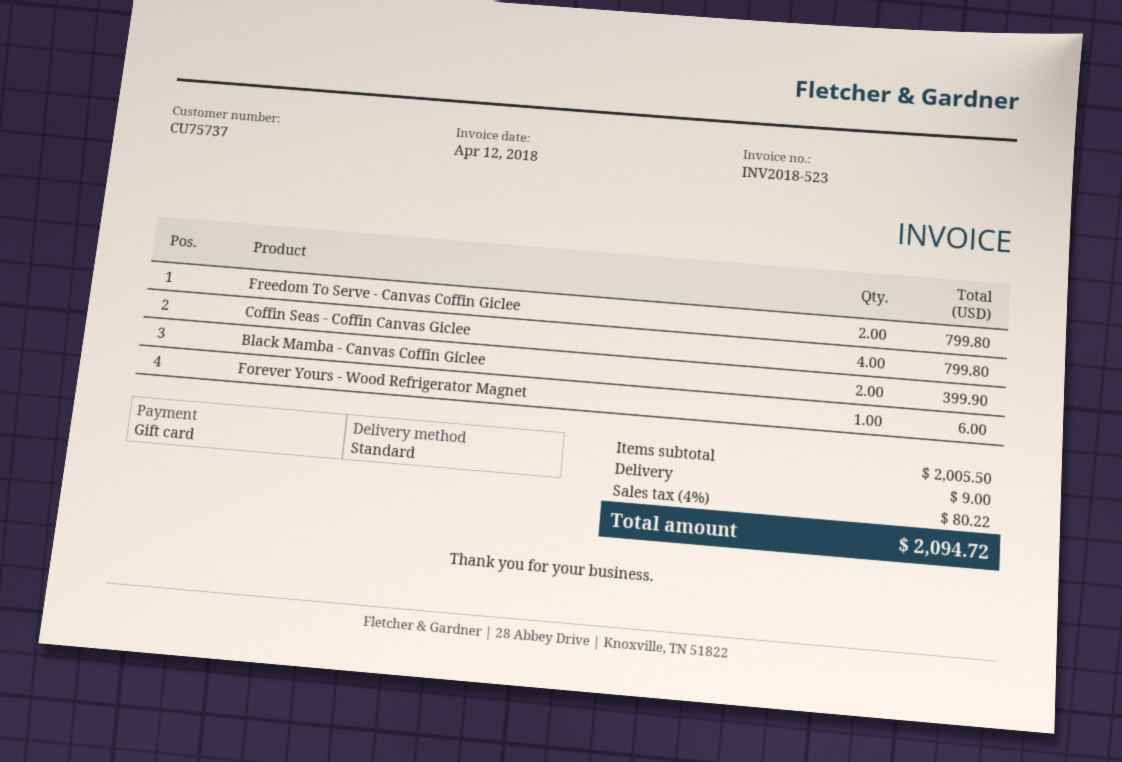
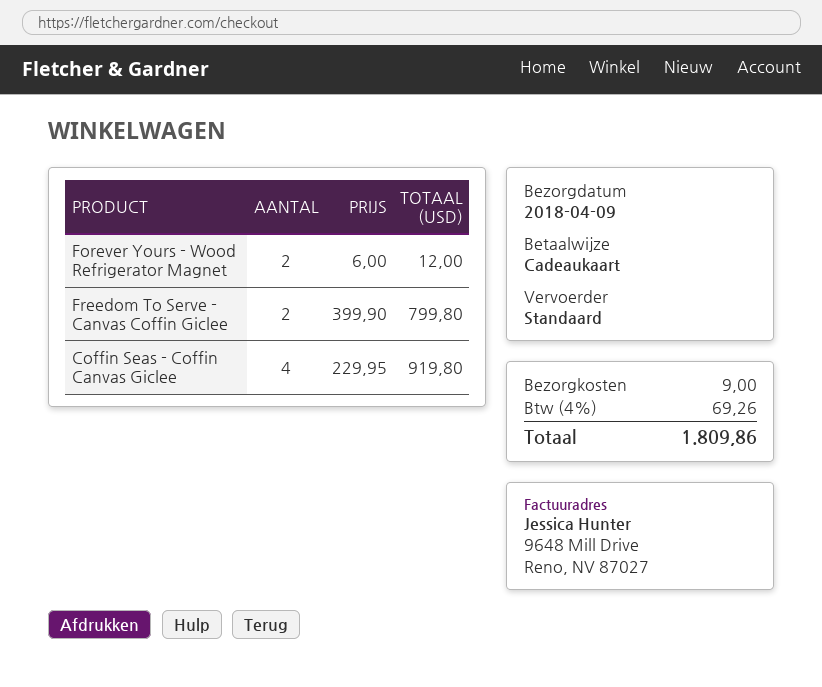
Coffin Seas - Coffin Canvas Giclee: 4 for 799.80 -> 4 for 919.80
Black Mamba - Canvas Coffin Giclee: 2 for 399.90 -> none
Forever Yours - Wood Refrigerator Magnet: 1 for 6.00 -> 2 for 12.00
tax: 4% = 80.22 -> 4% = 69.26
total: 2094.72 -> 1809.86

